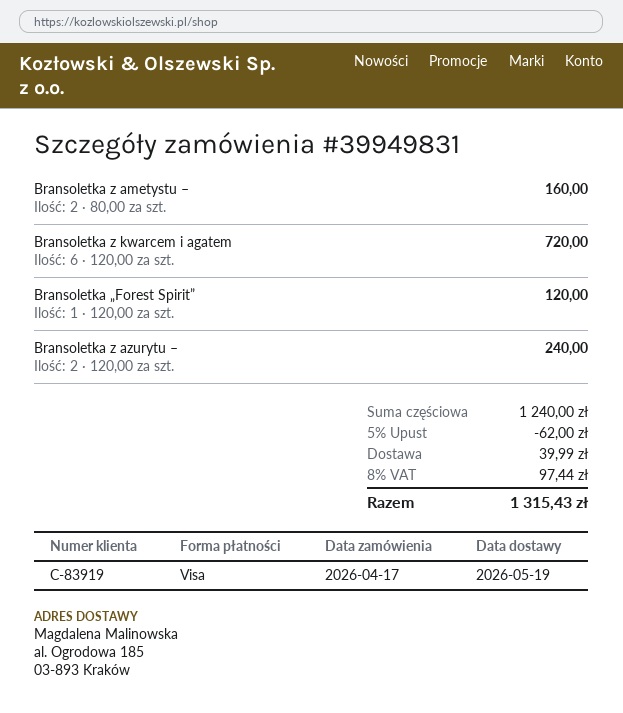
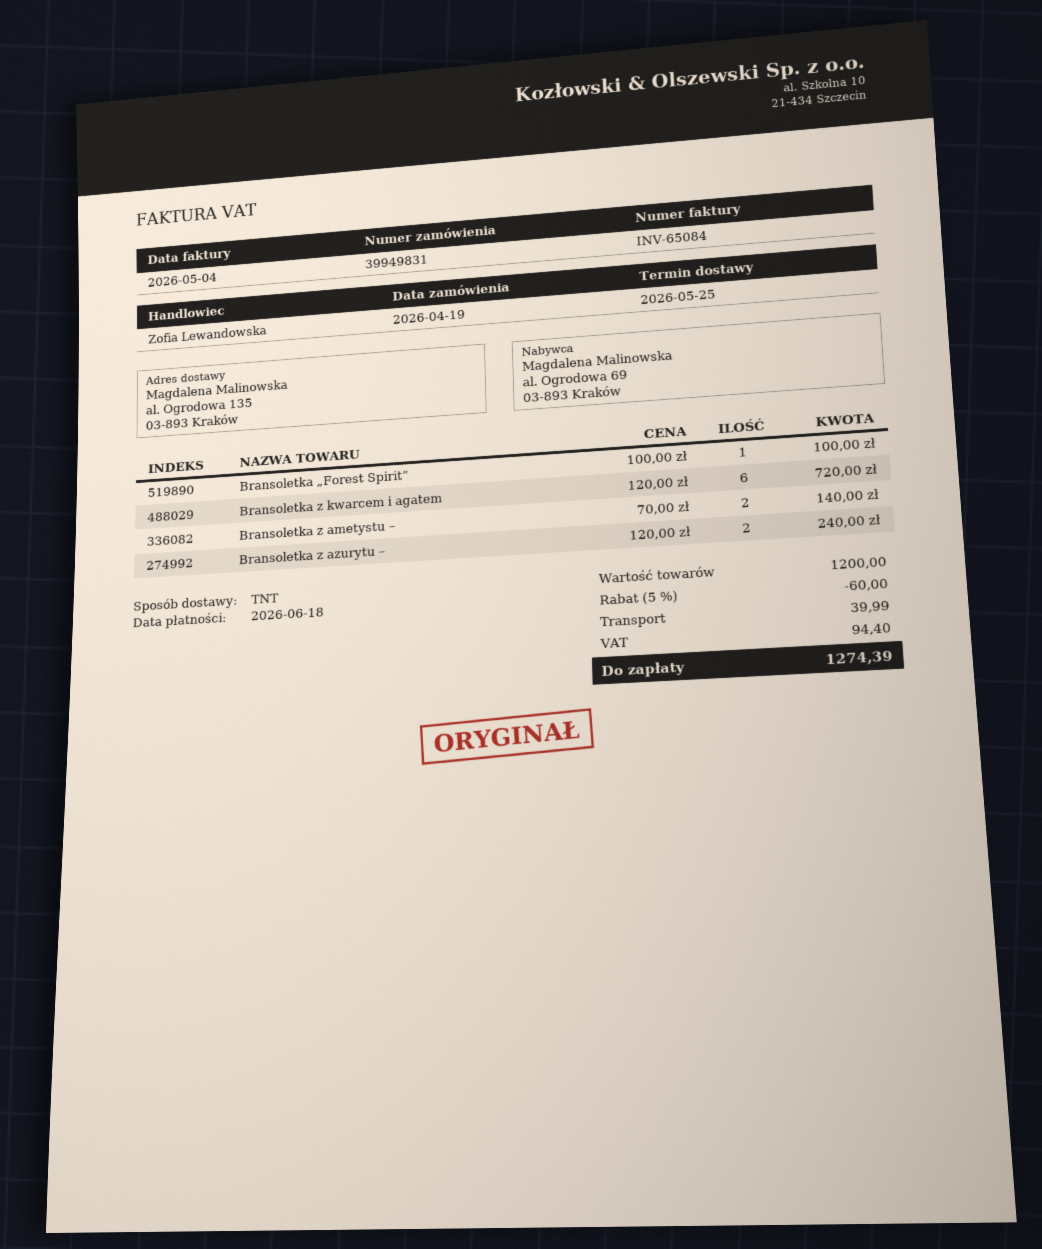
order date: 2026-04-17 -> 2026-04-19
delivery date: 2026-05-19 -> 2026-05-25
ship to: al. Ogrodowa 185, 03-893 Kraków -> al. Ogrodowa 135, 03-893 Kraków
Bransoletka z ametystu –: 2 x 80.00 = 160.00 -> 2 x 70.00 = 140.00
Bransoletka „Forest Spirit”: 1 x 120.00 = 120.00 -> 1 x 100.00 = 100.00
subtotal: 1240.00 -> 1200.00
discount: 5% = 62.00 -> 5% = 60.00
tax: 97.44 -> 94.40
total: 1315.43 -> 1274.39

